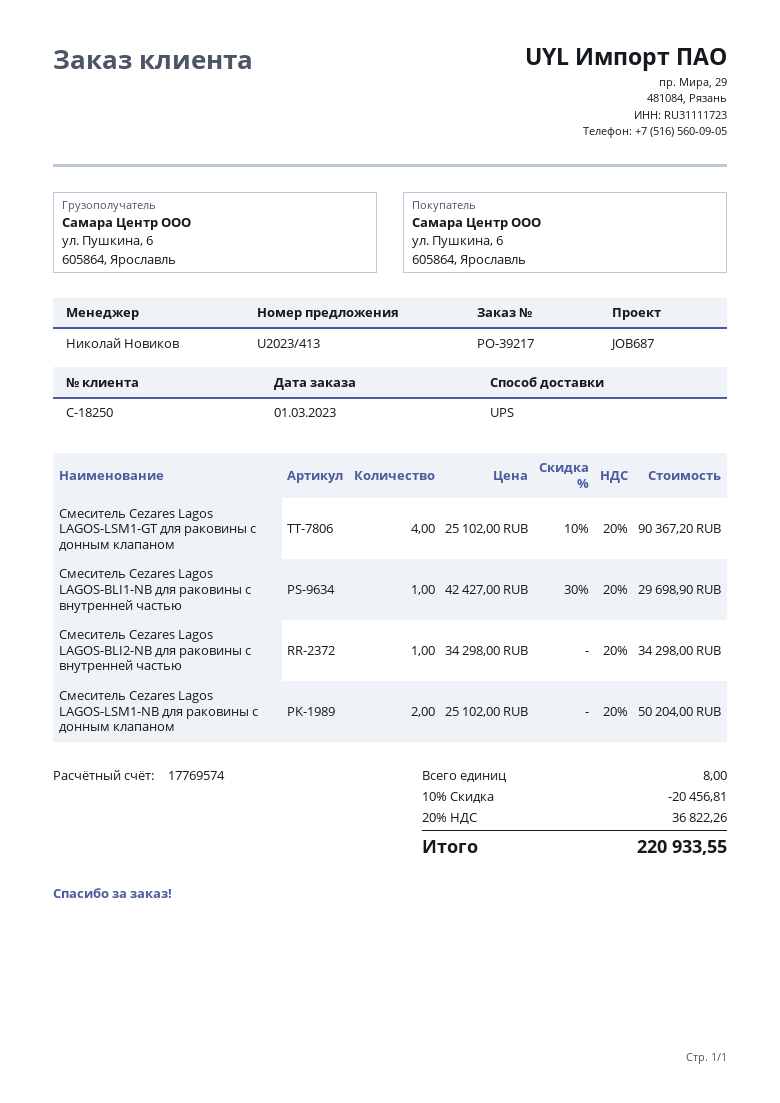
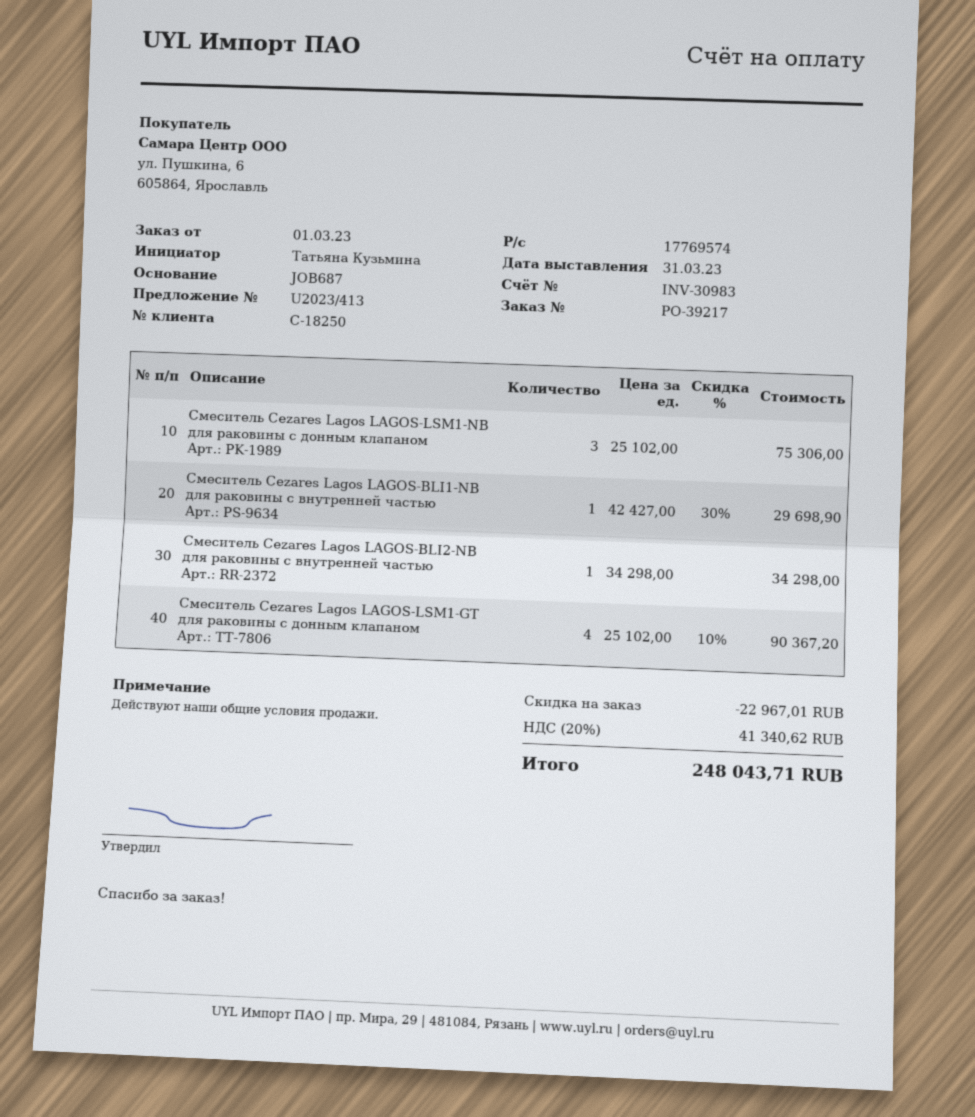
Смеситель Cezares Lagos LAGOS-LSM1-NB для раковины с донным клапаном: 2 x 25102.00 = 50204.00 -> 3 x 25102.00 = 75306.00
discount: 20456.81 -> 22967.01
tax: 20% = 36822.26 -> 20% = 41340.62
total: 220933.55 -> 248043.71

